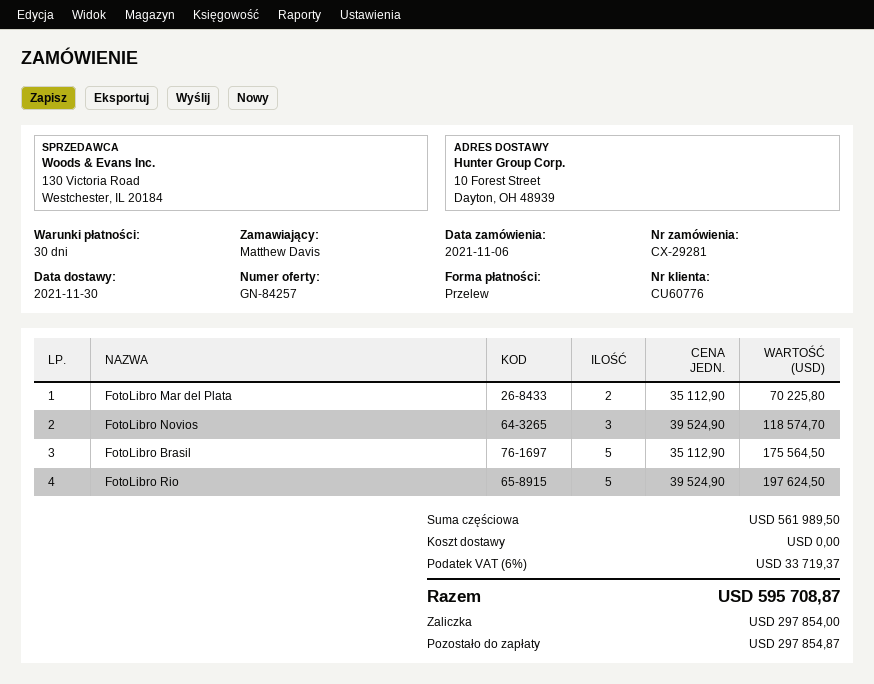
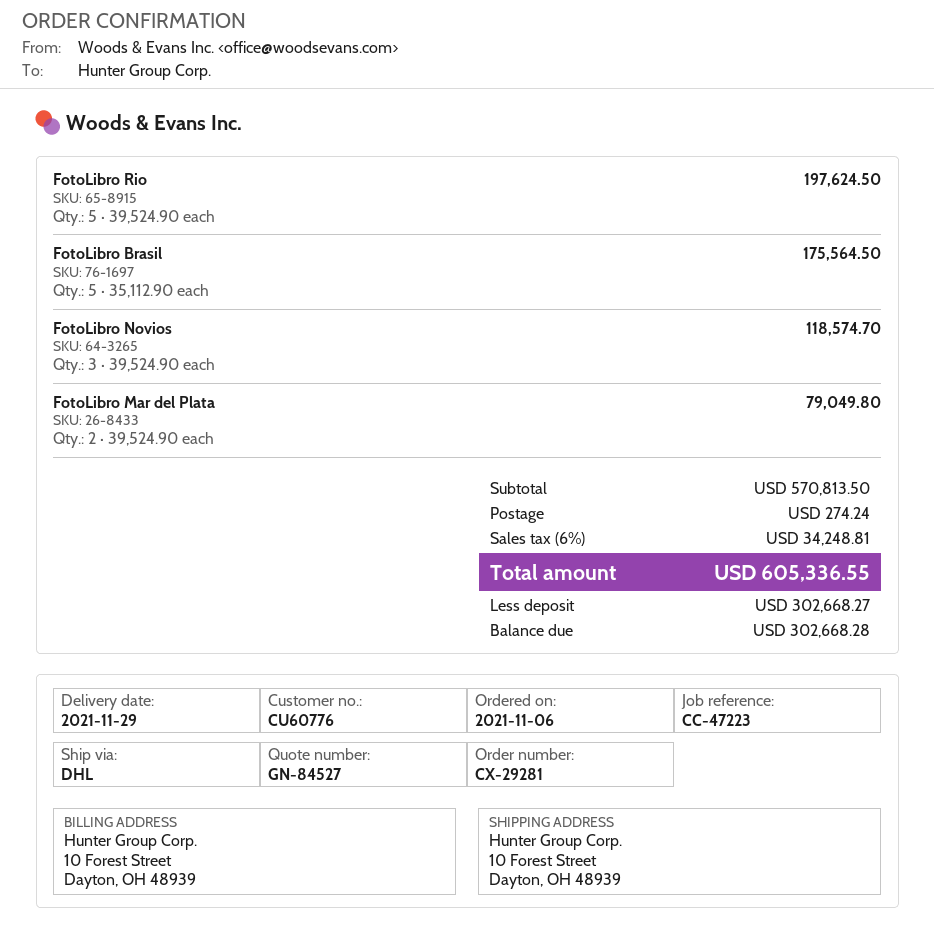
quote number: GN-84257 -> GN-84527
delivery date: 2021-11-30 -> 2021-11-29
FotoLibro Mar del Plata: 2 x 35112.90 = 70225.80 -> 2 x 39524.90 = 79049.80
subtotal: 561989.50 -> 570813.50
shipping: 0.00 -> 274.24
tax: 6% = 33719.37 -> 6% = 34248.81
total: 595708.87 -> 605336.55
deposit: 297854.00 -> 302668.27
balance: 297854.87 -> 302668.28

